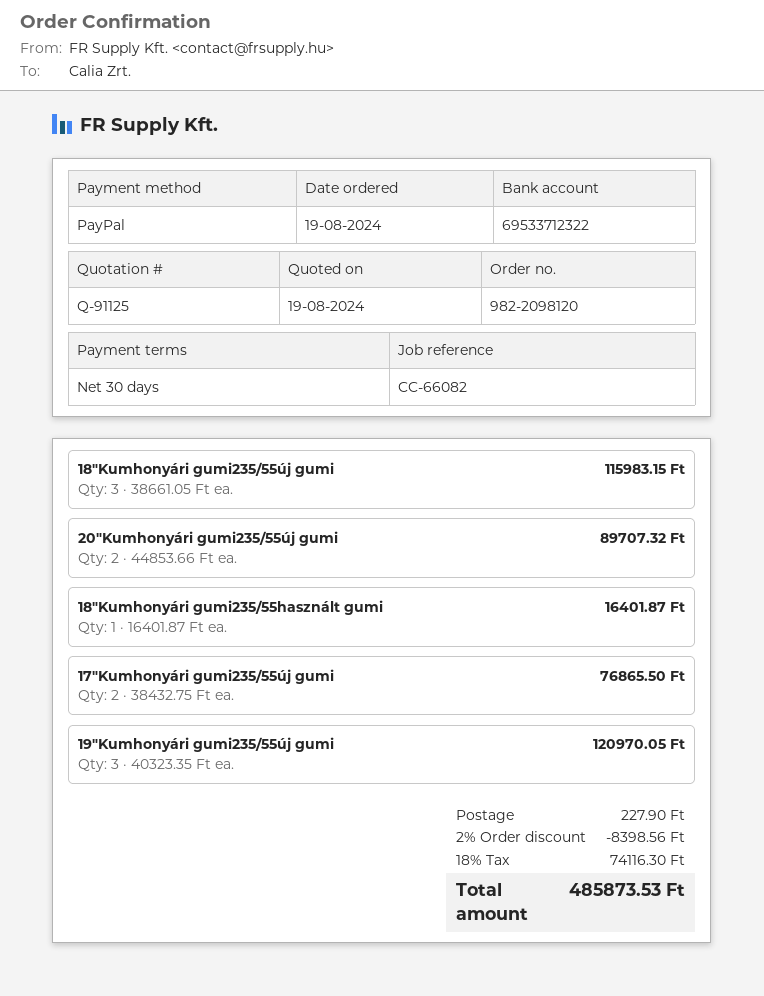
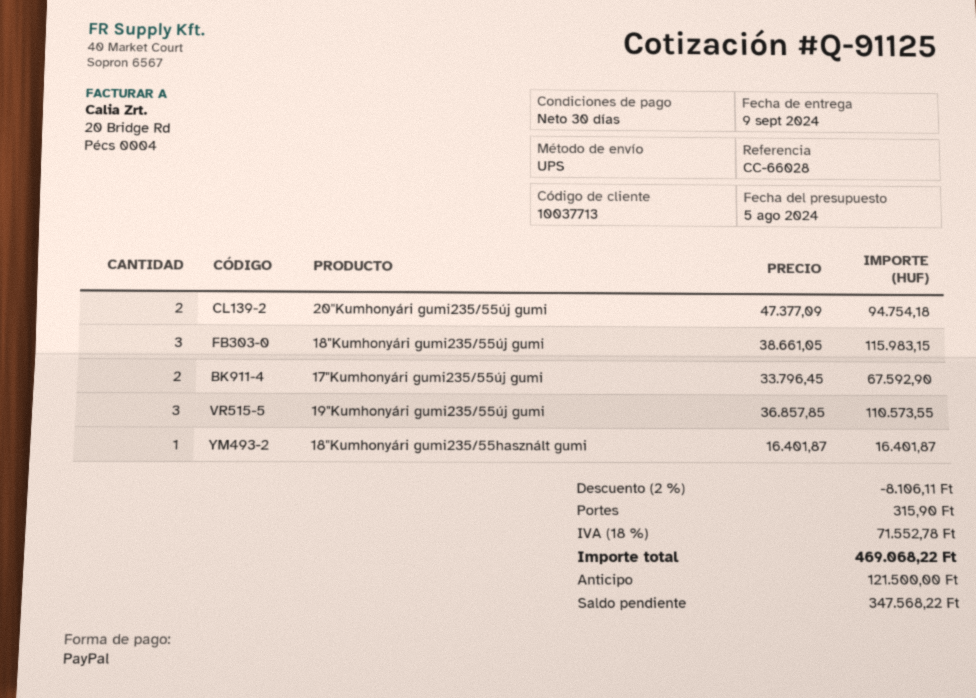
quote date: 2024-08-19 -> 2024-08-05
reference: CC-66082 -> CC-66028
20"Kumhonyári gumi235/55új gumi: 2 x 44853.66 = 89707.32 -> 2 x 47377.09 = 94754.18
17"Kumhonyári gumi235/55új gumi: 2 x 38432.75 = 76865.50 -> 2 x 33796.45 = 67592.90
19"Kumhonyári gumi235/55új gumi: 3 x 40323.35 = 120970.05 -> 3 x 36857.85 = 110573.55
discount: 2% = 8398.56 -> 2% = 8106.11
shipping: 227.90 -> 315.90
tax: 18% = 74116.30 -> 18% = 71552.78
total: 485873.53 -> 469068.22

